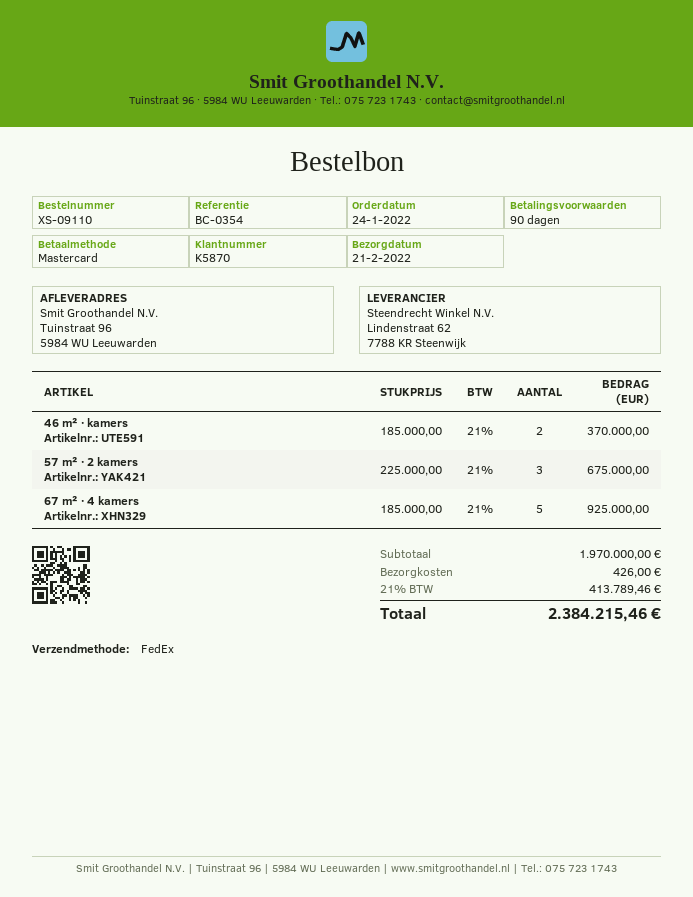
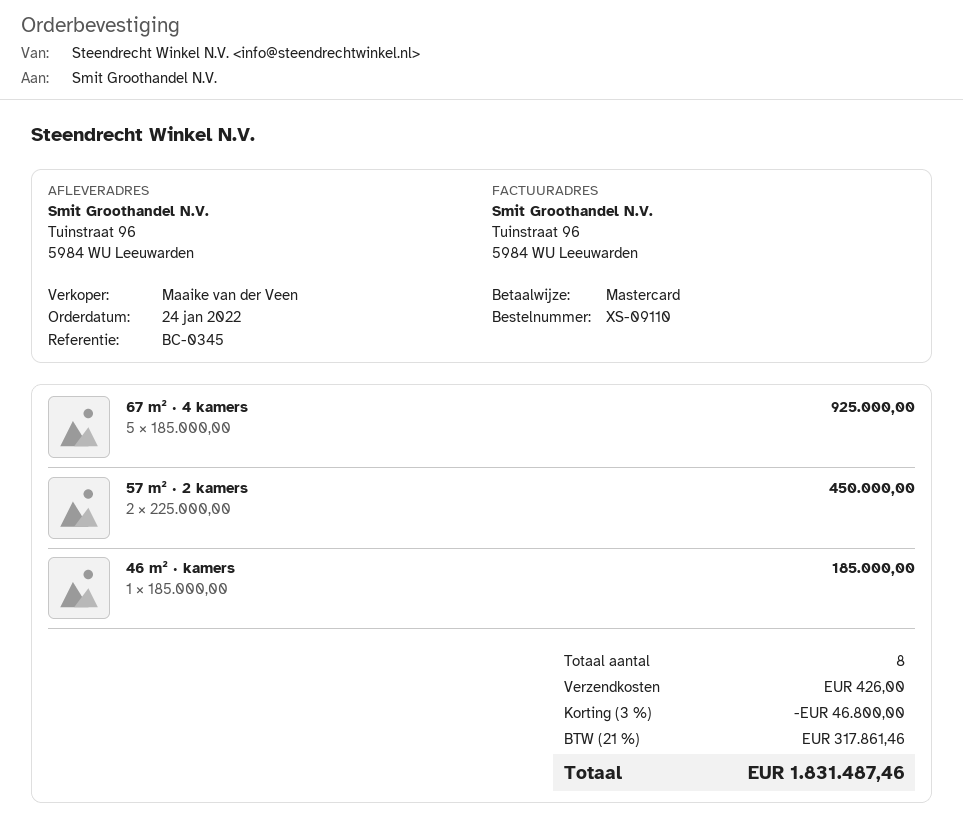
reference: BC-0354 -> BC-0345
46 m² · kamers: 2 x 185000.00 = 370000.00 -> 1 x 185000.00 = 185000.00
57 m² · 2 kamers: 3 x 225000.00 = 675000.00 -> 2 x 225000.00 = 450000.00
discount: none -> 3% = 46800.00
tax: 21% = 413789.46 -> 21% = 317861.46
total: 2384215.46 -> 1831487.46

